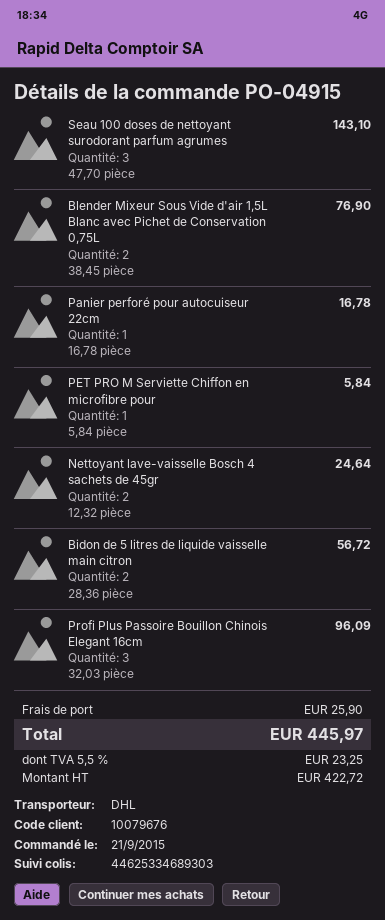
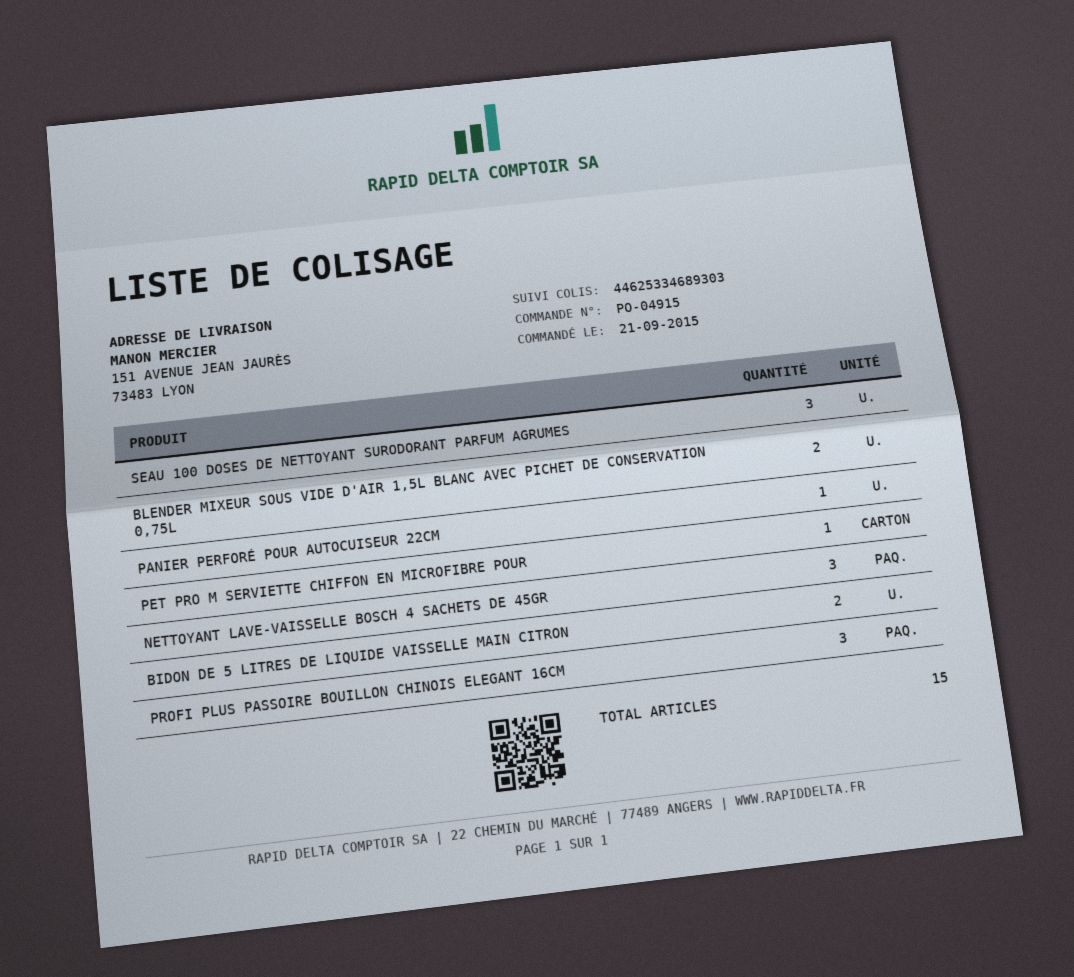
Nettoyant lave-vaisselle Bosch 4 sachets de 45gr: 2 -> 3

